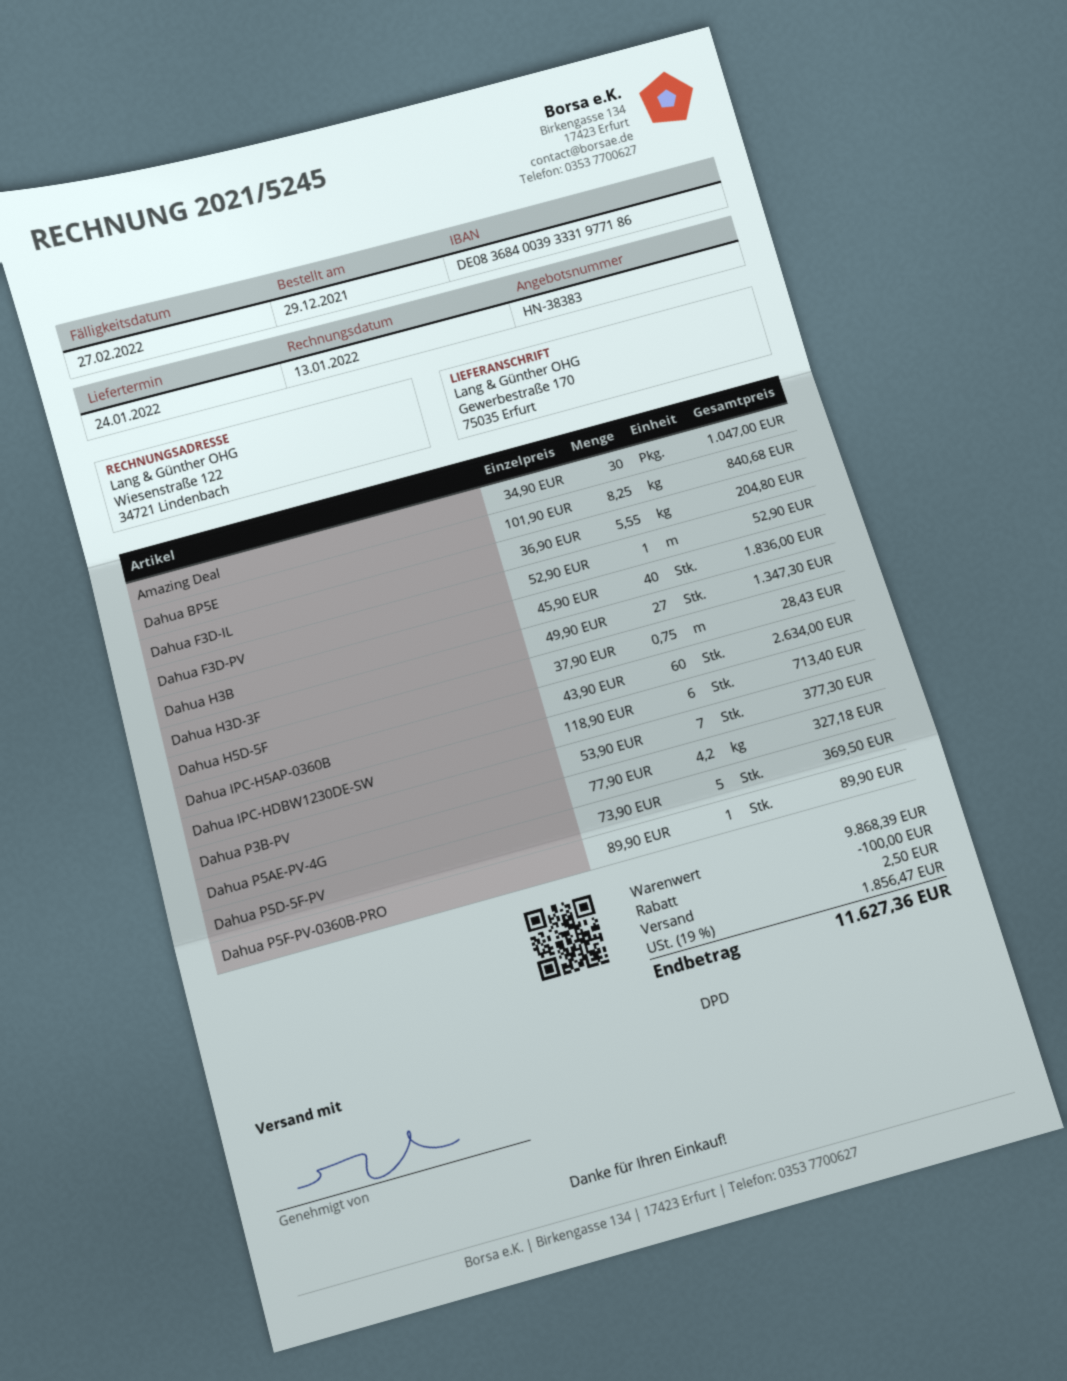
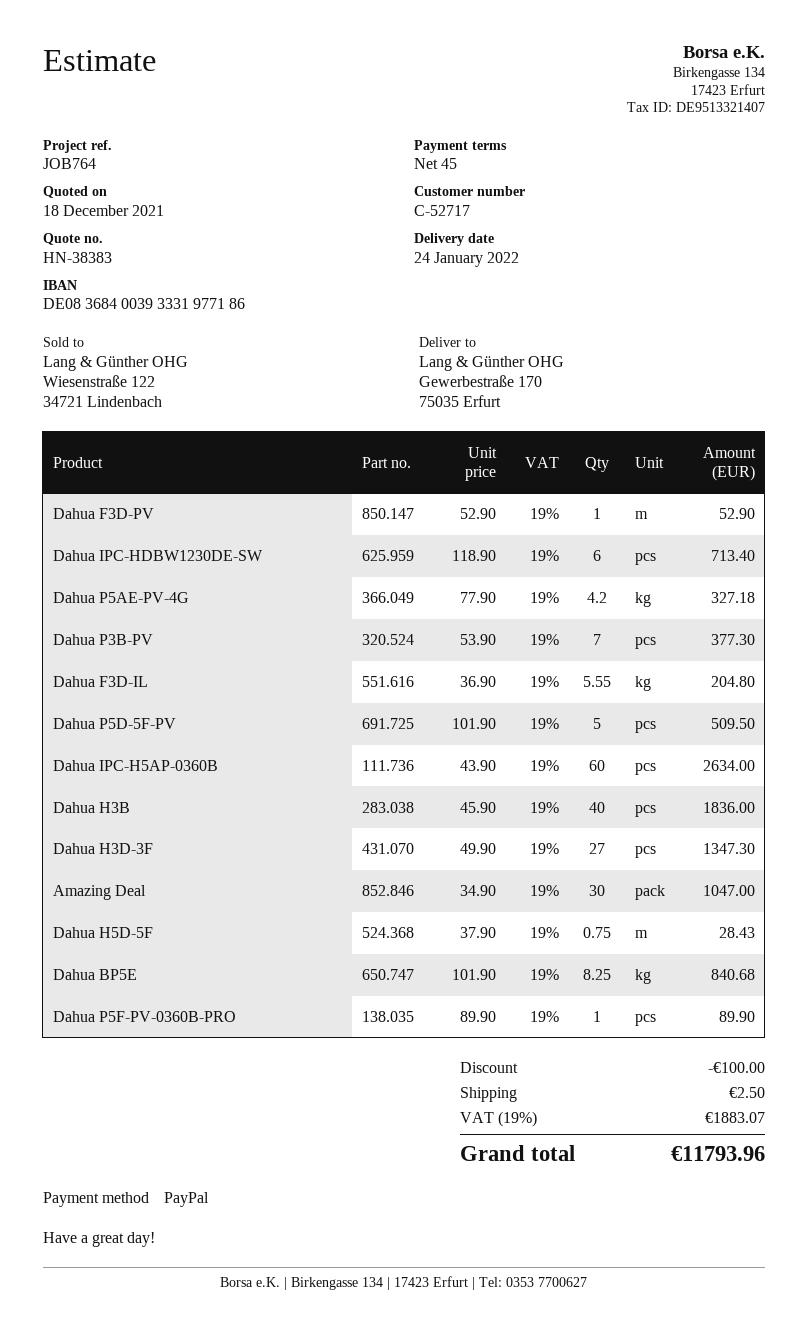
Dahua P5D-5F-PV: 5 x 73.90 = 369.50 -> 5 x 101.90 = 509.50
tax: 19% = 1856.47 -> 19% = 1883.07
total: 11627.36 -> 11793.96

